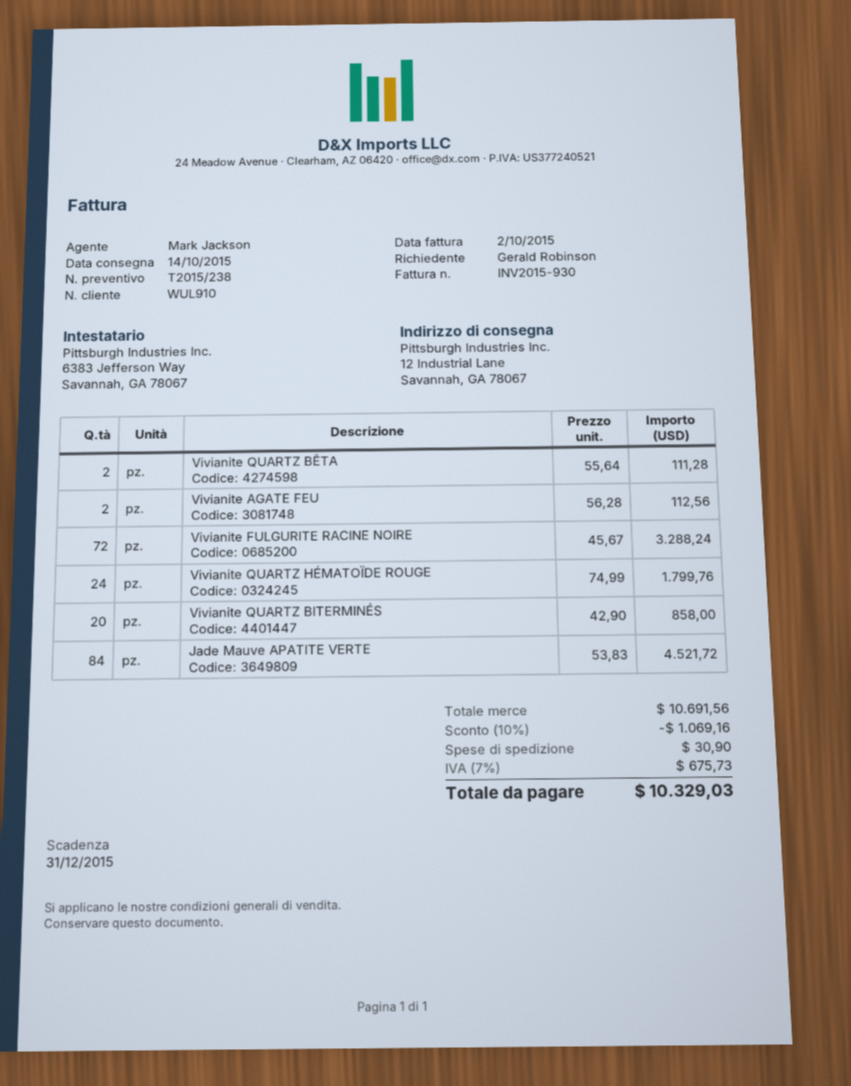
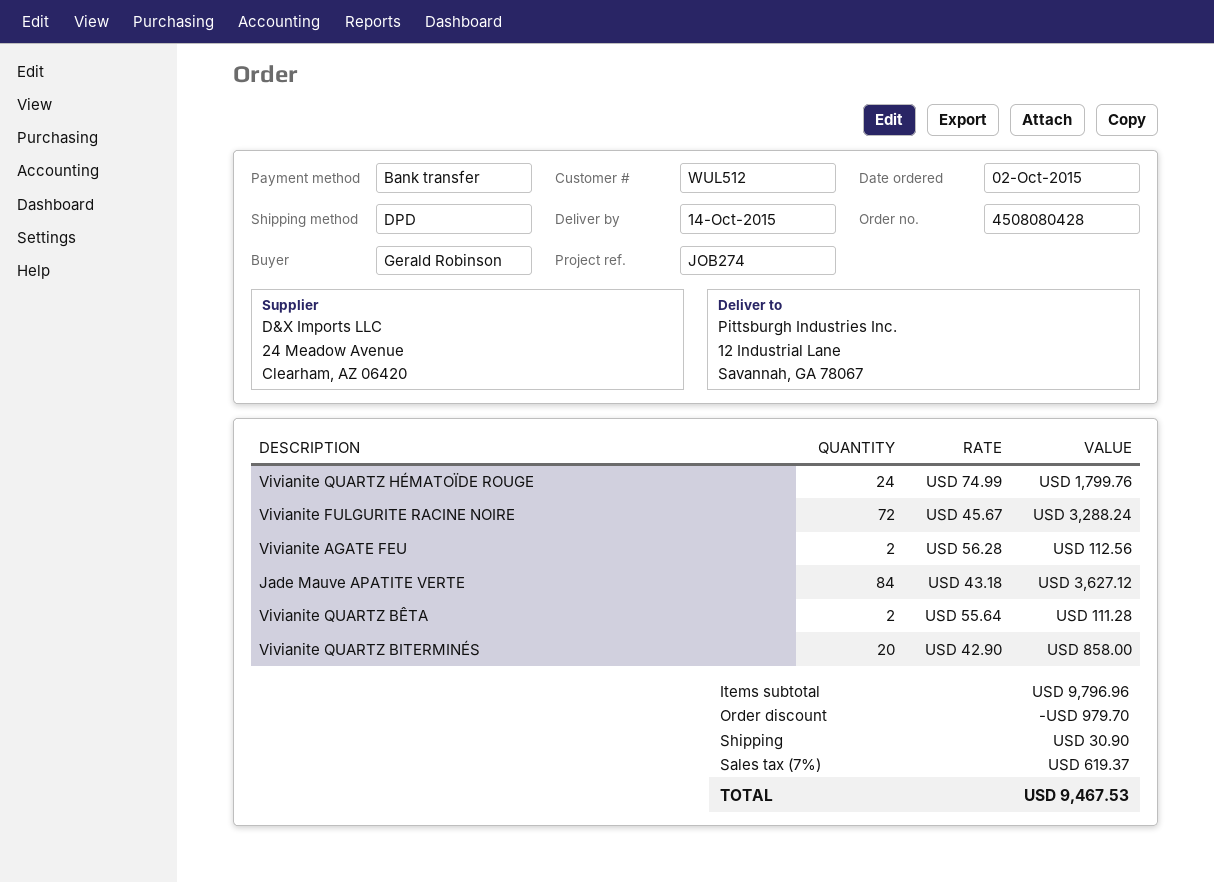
customer number: WUL910 -> WUL512
Jade Mauve APATITE VERTE: 84 x 53.83 = 4521.72 -> 84 x 43.18 = 3627.12
subtotal: 10691.56 -> 9796.96
discount: 1069.16 -> 979.70
tax: 7% = 675.73 -> 7% = 619.37
total: 10329.03 -> 9467.53

